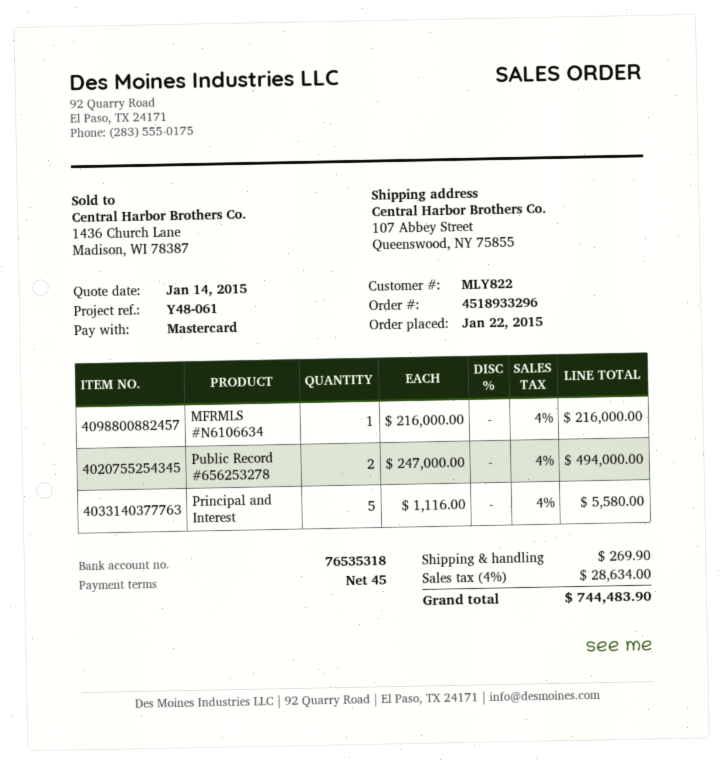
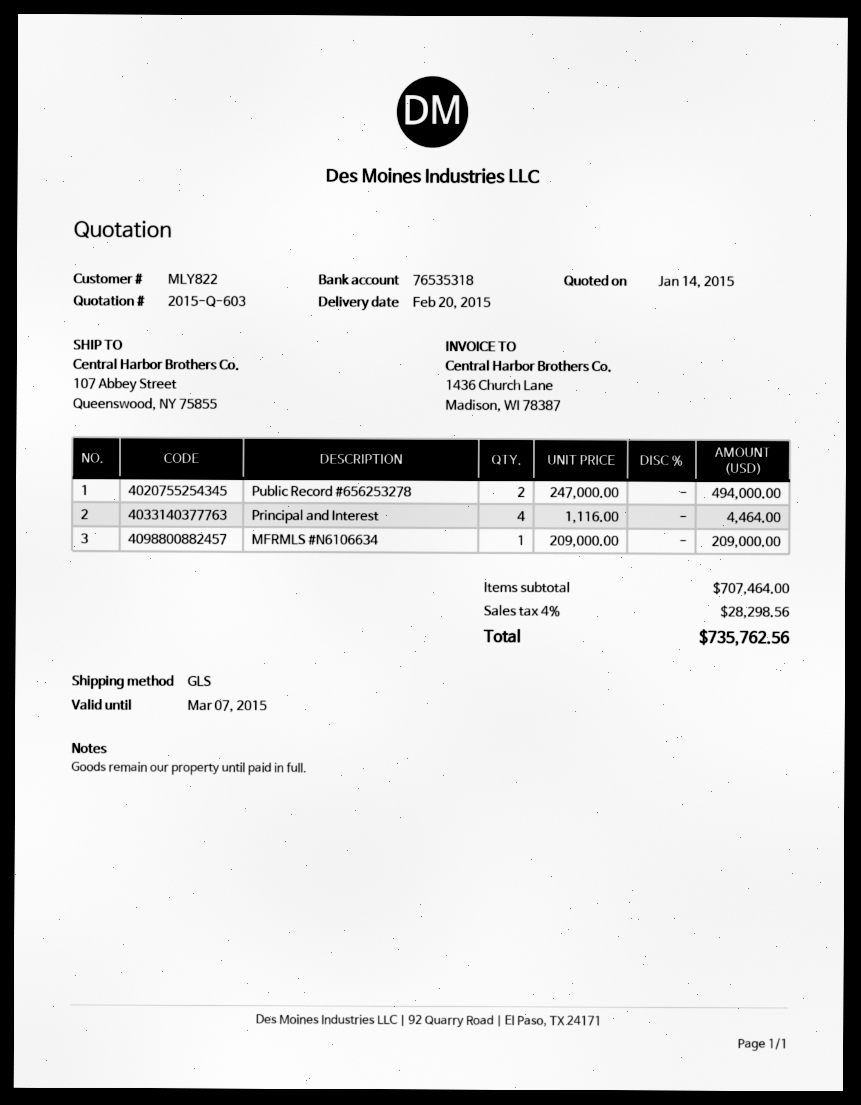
MFRMLS #N6106634: 1 x 216000.00 = 216000.00 -> 1 x 209000.00 = 209000.00
Principal and Interest: 5 x 1116.00 = 5580.00 -> 4 x 1116.00 = 4464.00
shipping: 269.90 -> none
tax: 4% = 28634.00 -> 4% = 28298.56
total: 744483.90 -> 735762.56

